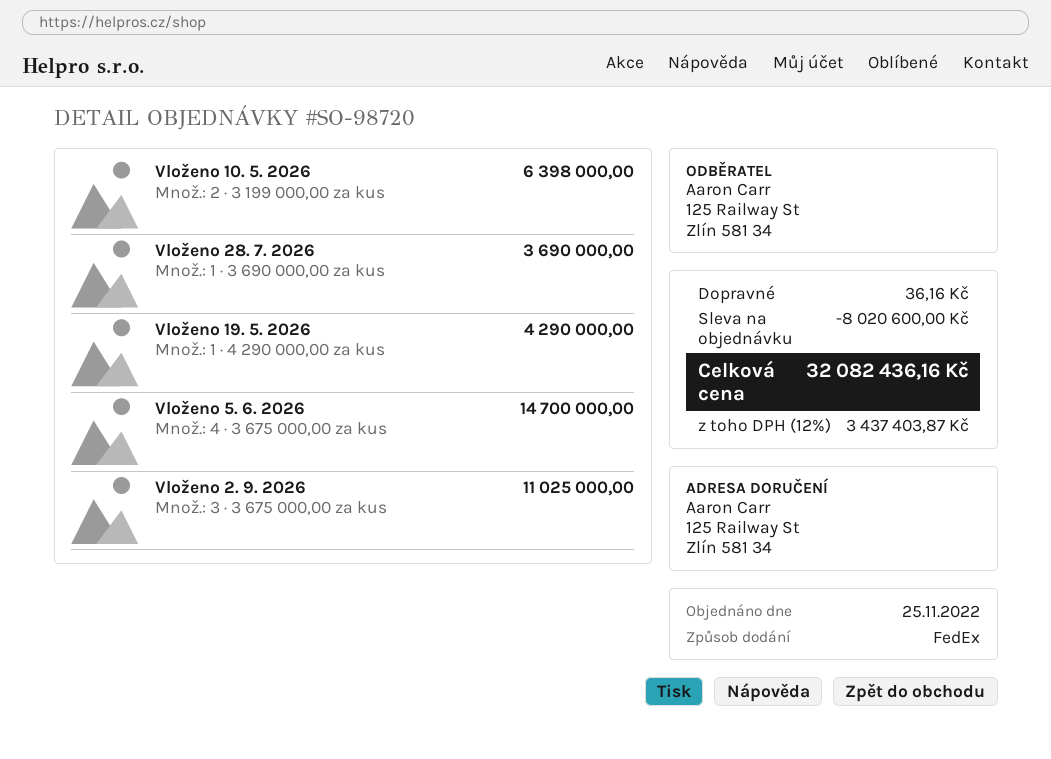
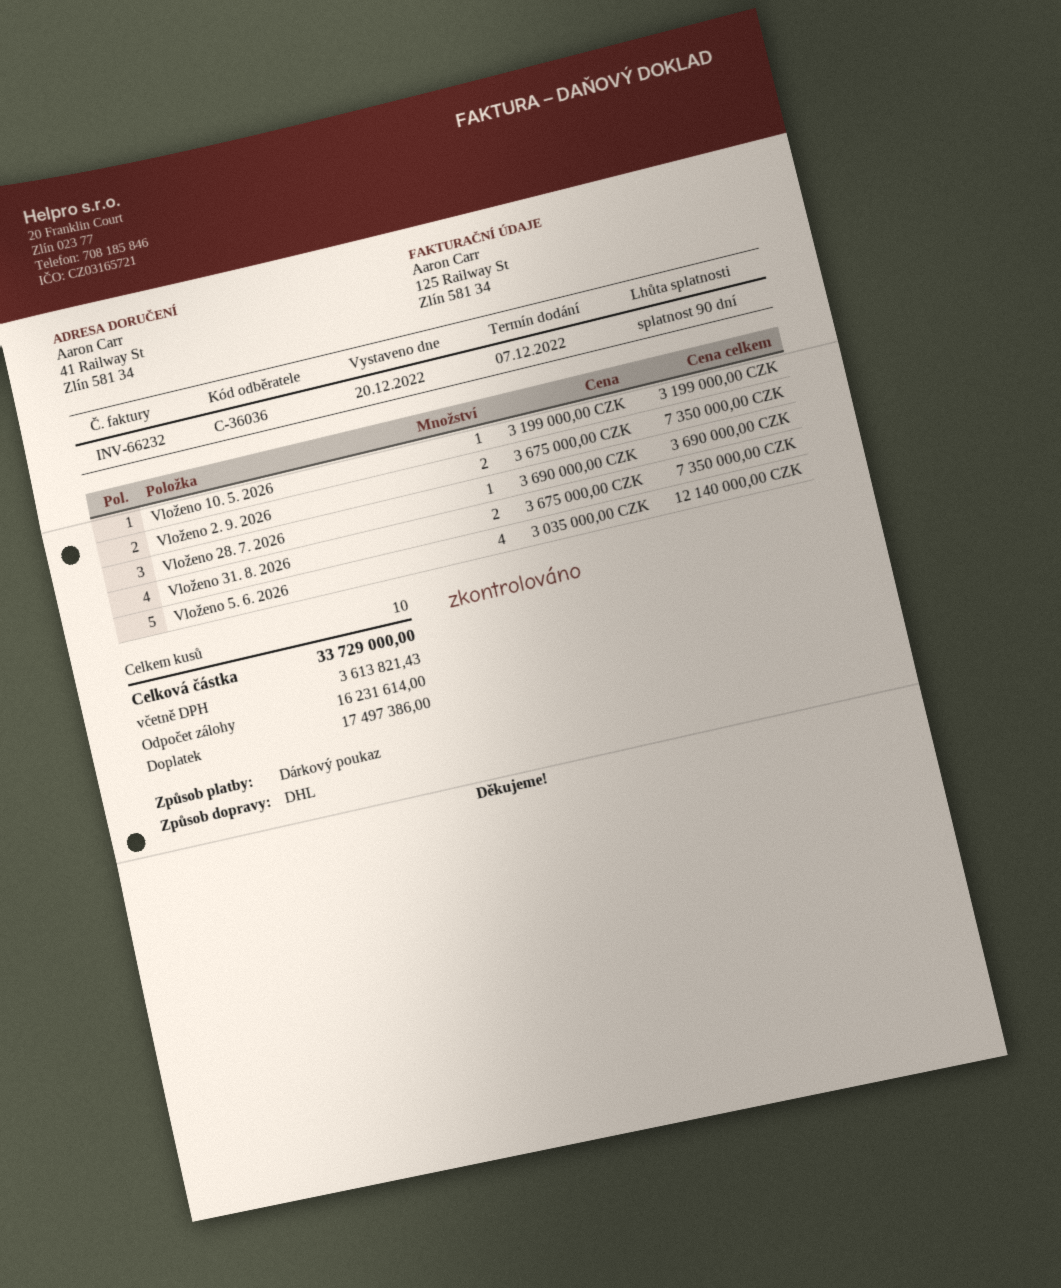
shipping method: FedEx -> DHL
ship to: 125 Railway St, Zlín 581 34 -> 41 Railway St, Zlín 581 34
Vloženo 10. 5. 2026: 2 x 3199000.00 = 6398000.00 -> 1 x 3199000.00 = 3199000.00
Vloženo 19. 5. 2026: 1 x 4290000.00 = 4290000.00 -> none
Vloženo 5. 6. 2026: 4 x 3675000.00 = 14700000.00 -> 4 x 3035000.00 = 12140000.00
Vloženo 2. 9. 2026: 3 x 3675000.00 = 11025000.00 -> 2 x 3675000.00 = 7350000.00
Vloženo 31. 8. 2026: none -> 2 x 3675000.00 = 7350000.00
discount: 8020600.00 -> none
shipping: 36.16 -> none
tax: 3437403.87 -> 3613821.43
total: 32082436.16 -> 33729000.00

